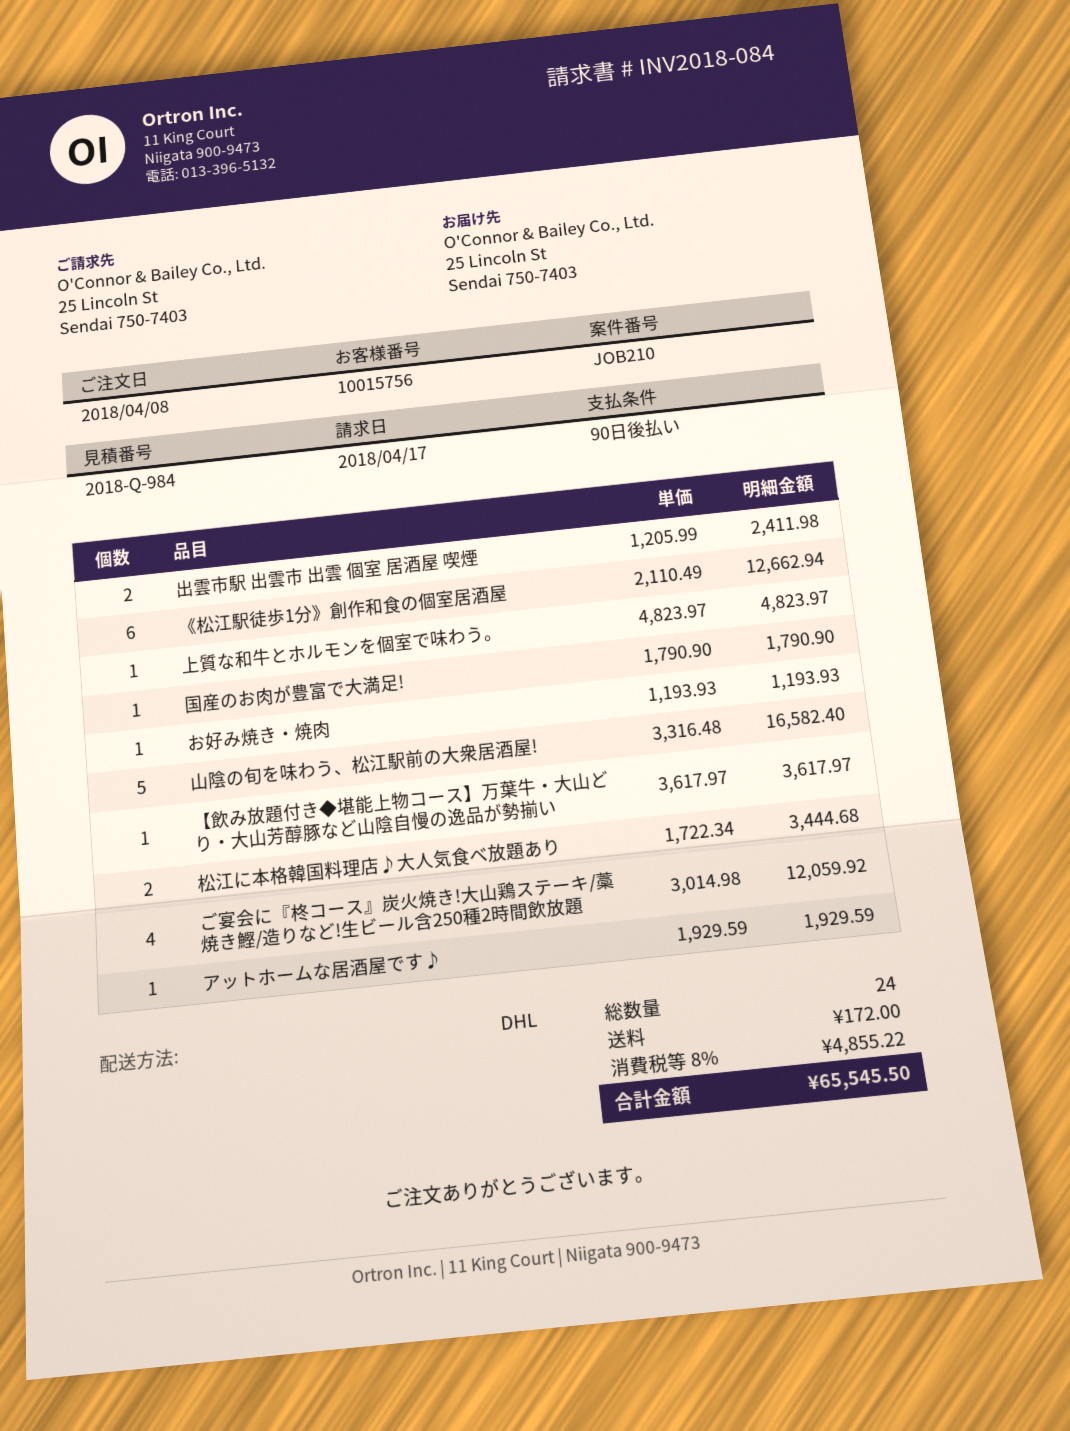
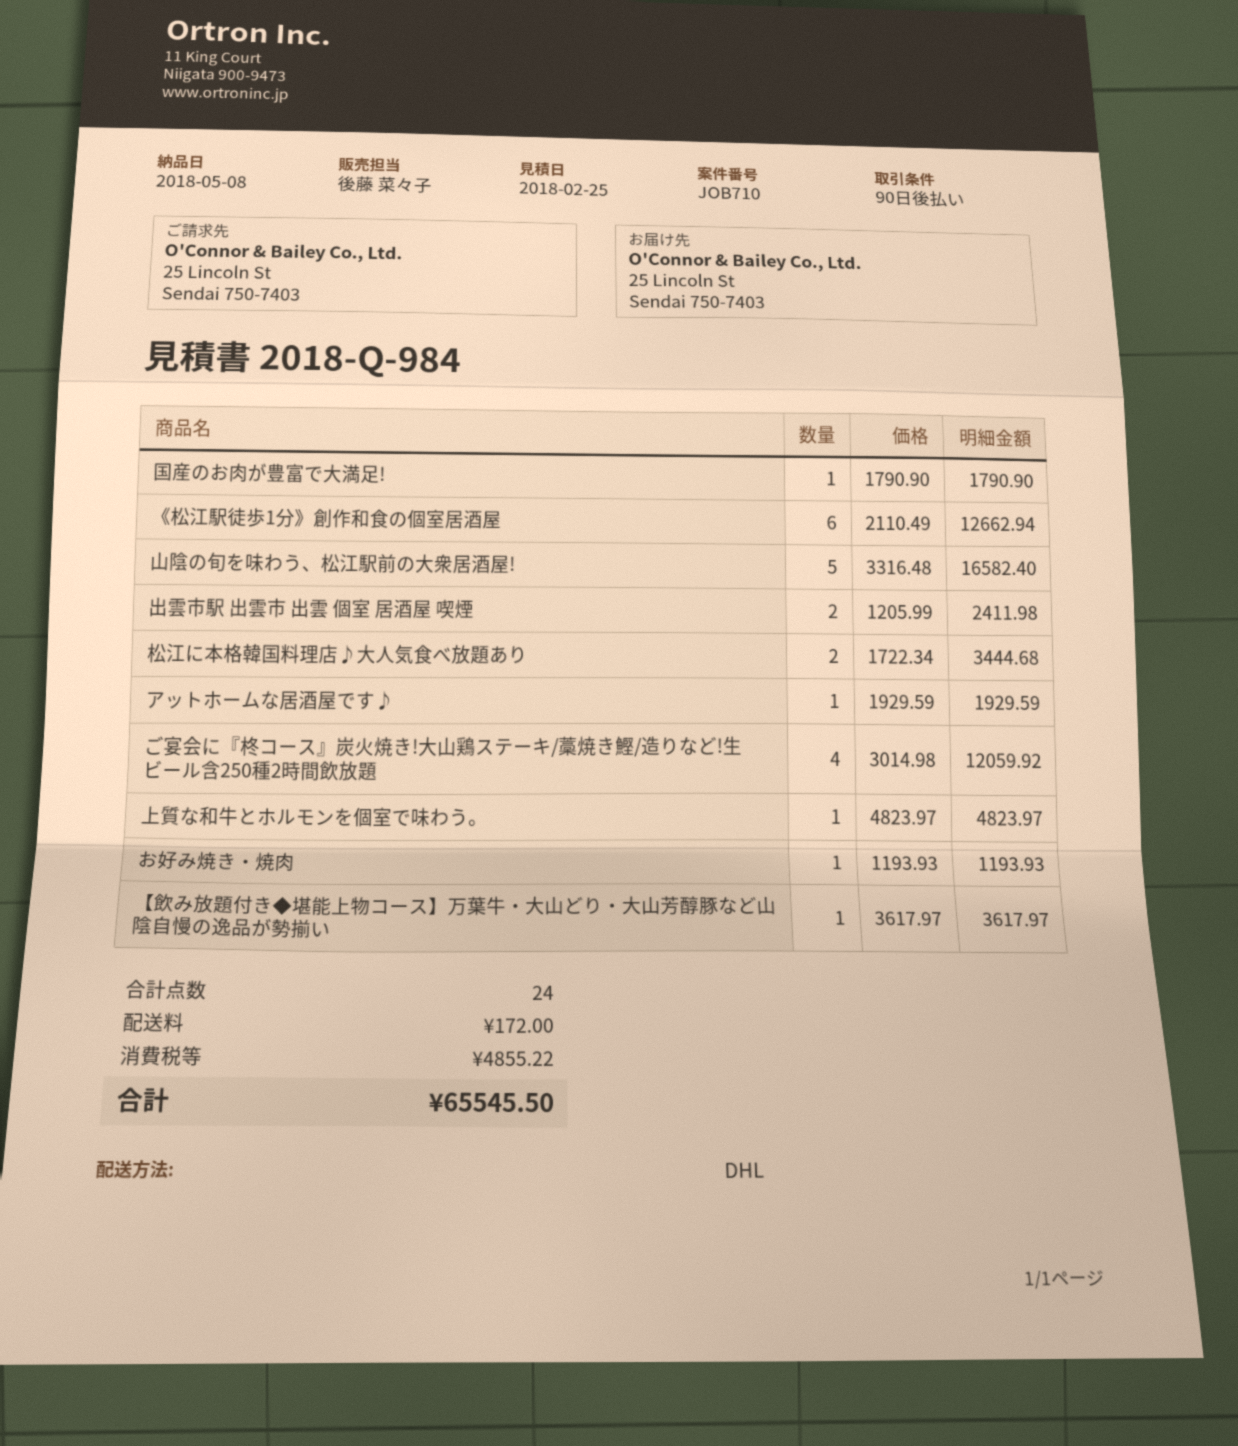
reference: JOB210 -> JOB710

